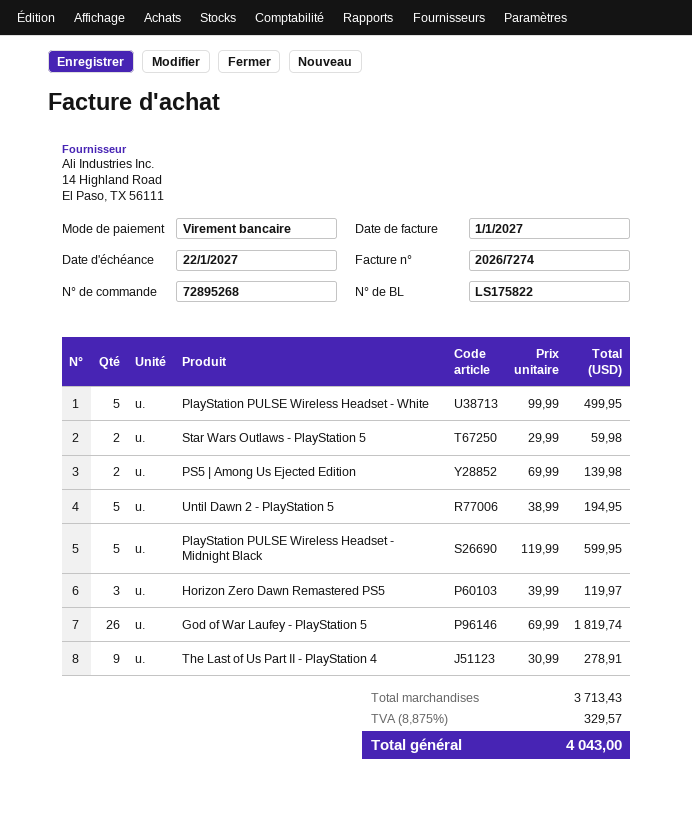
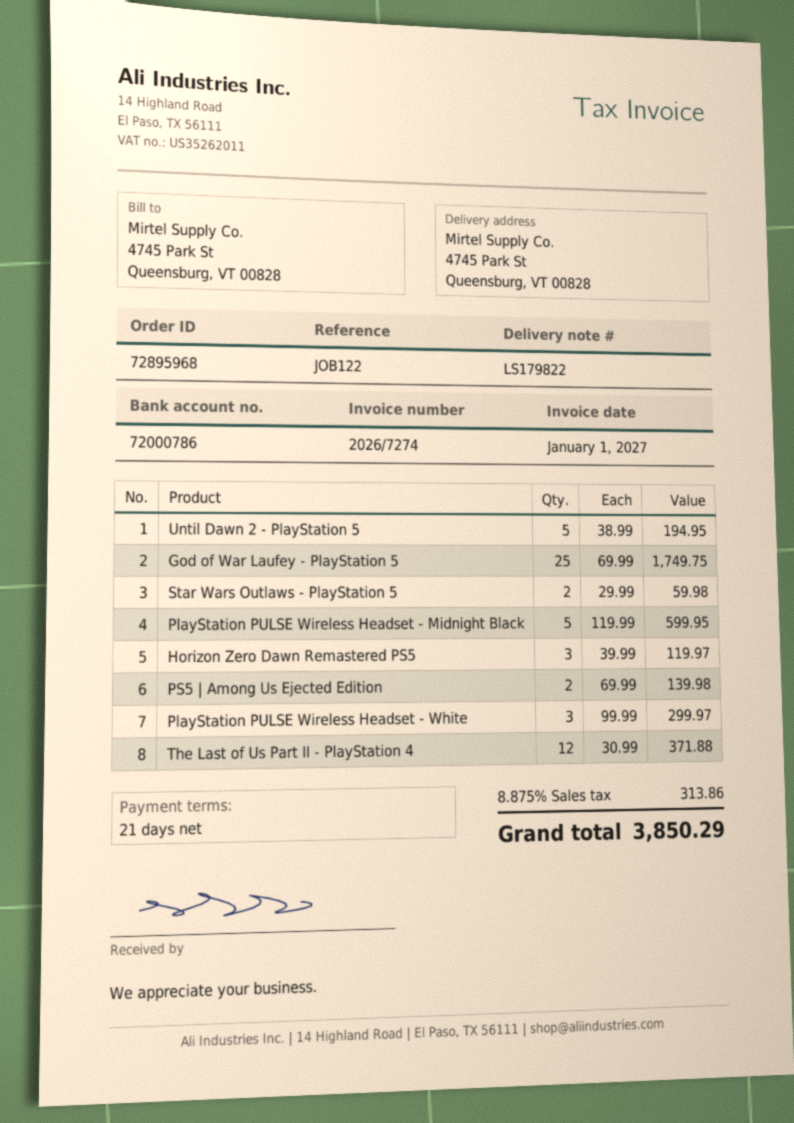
order number: 72895268 -> 72895968
delivery note number: LS175822 -> LS179822
PlayStation PULSE Wireless Headset - White: 5 x 99.99 = 499.95 -> 3 x 99.99 = 299.97
God of War Laufey - PlayStation 5: 26 x 69.99 = 1819.74 -> 25 x 69.99 = 1749.75
The Last of Us Part II - PlayStation 4: 9 x 30.99 = 278.91 -> 12 x 30.99 = 371.88
tax: 8.875% = 329.57 -> 8.875% = 313.86
total: 4043.00 -> 3850.29

